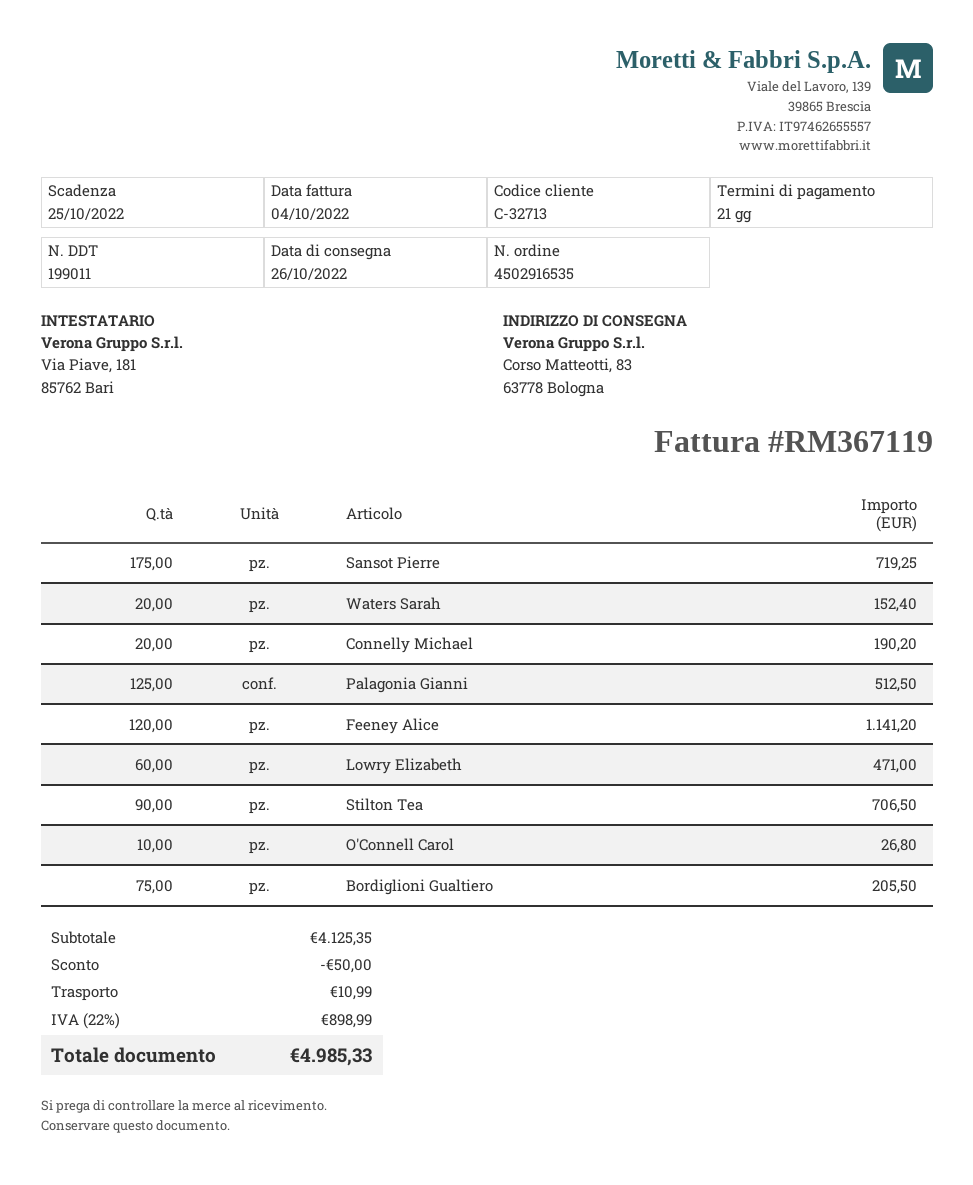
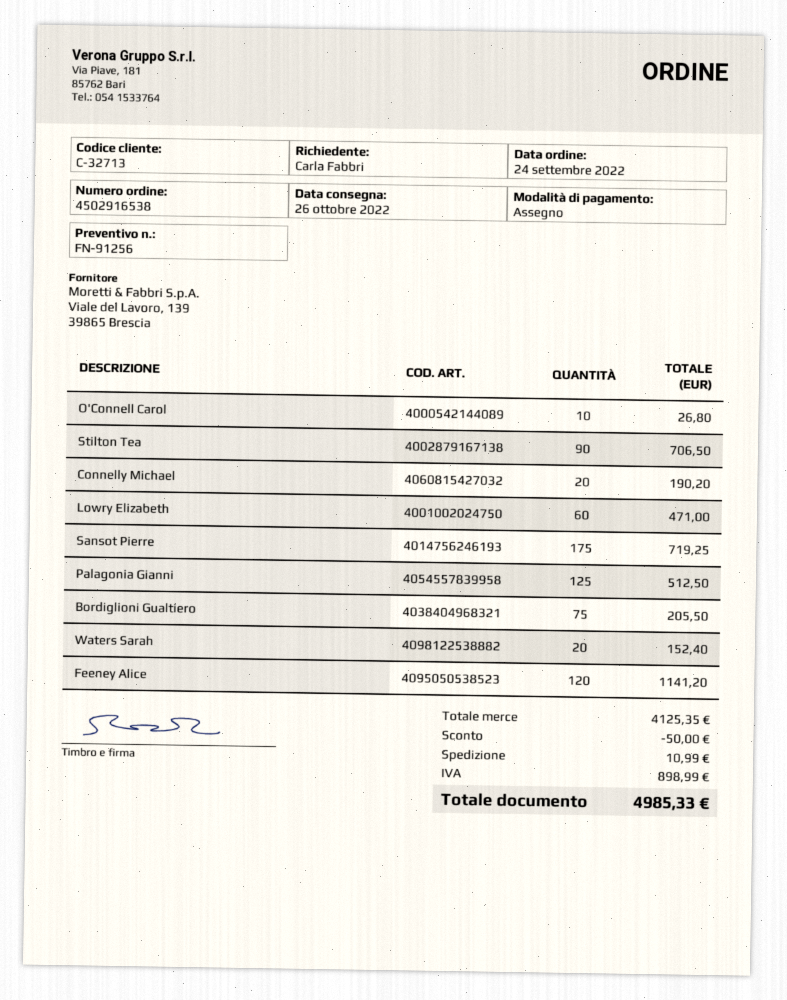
order number: 4502916535 -> 4502916538

